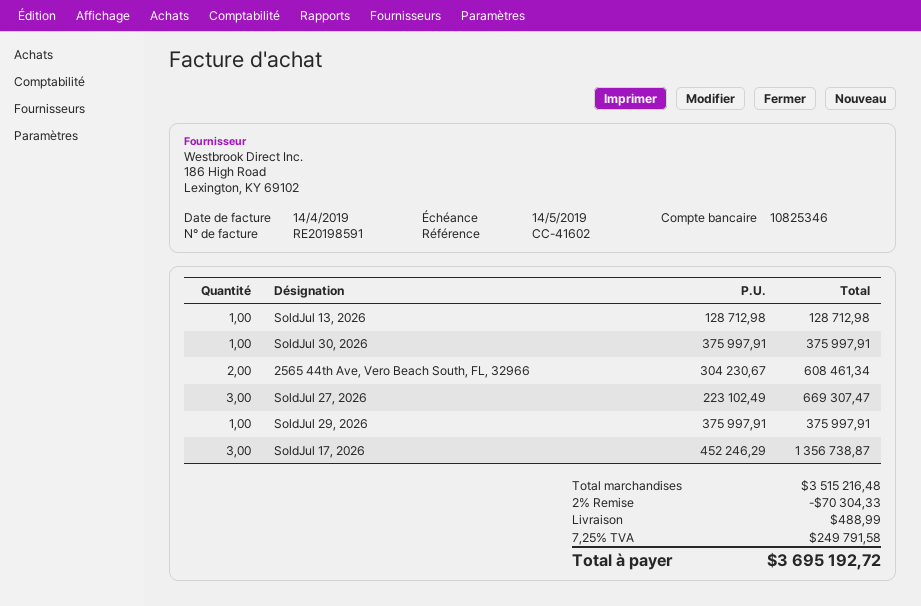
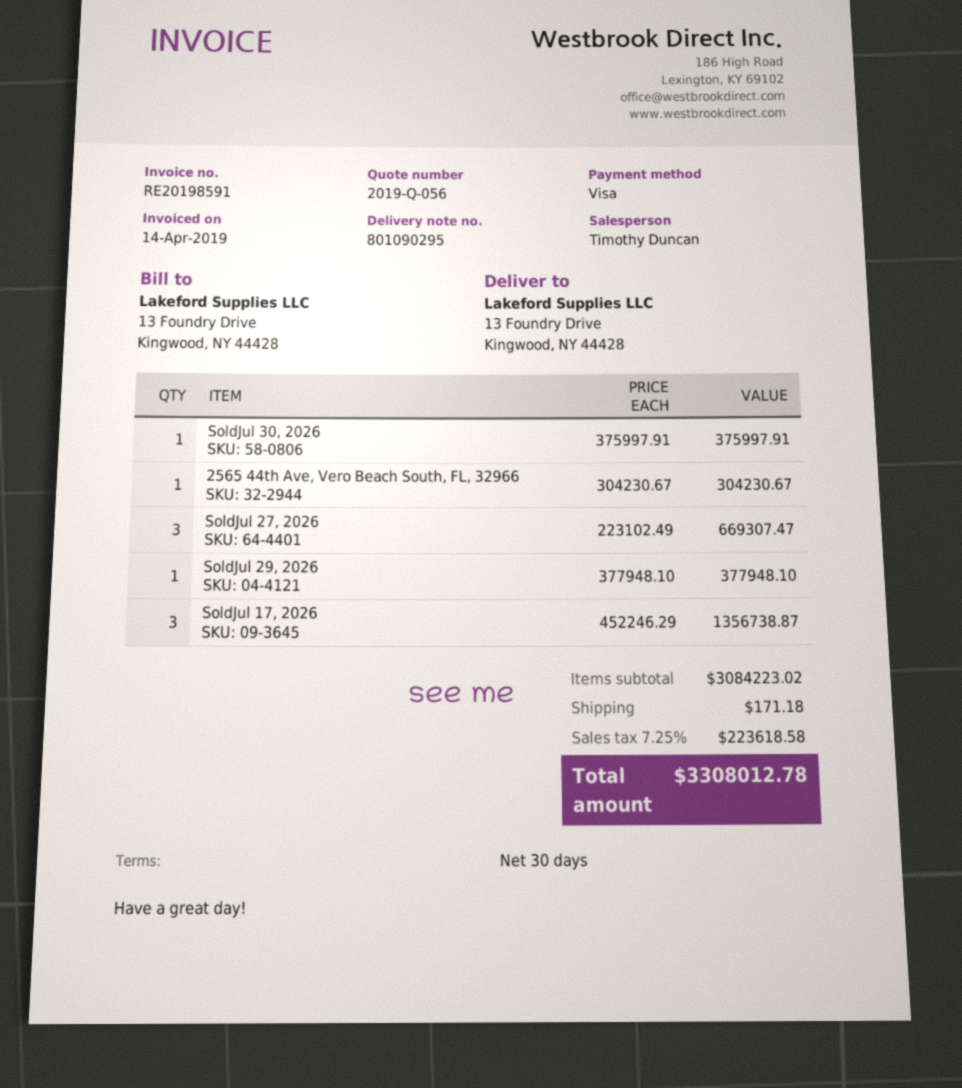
SoldJul 13, 2026: 1 x 128712.98 = 128712.98 -> none
2565 44th Ave, Vero Beach South, FL, 32966: 2 x 304230.67 = 608461.34 -> 1 x 304230.67 = 304230.67
SoldJul 29, 2026: 1 x 375997.91 = 375997.91 -> 1 x 377948.10 = 377948.10
subtotal: 3515216.48 -> 3084223.02
discount: 2% = 70304.33 -> none
shipping: 488.99 -> 171.18
tax: 7.25% = 249791.58 -> 7.25% = 223618.58
total: 3695192.72 -> 3308012.78

